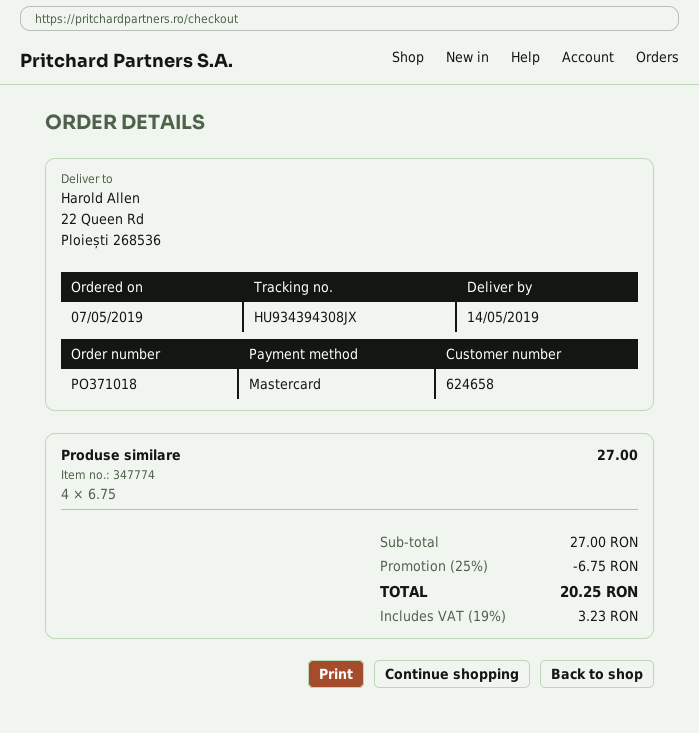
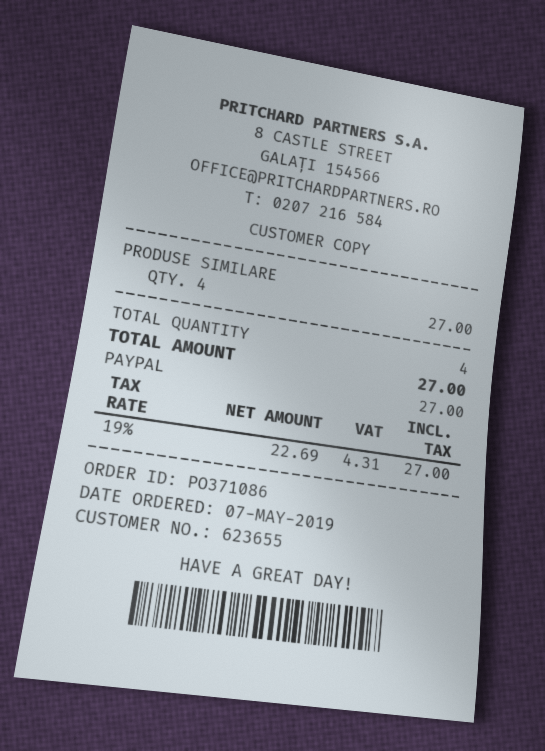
order number: PO371018 -> PO371086
customer number: 624658 -> 623655
payment method: Mastercard -> PayPal
discount: 25% = 6.75 -> none
tax: 19% = 3.23 -> 19% = 4.31
total: 20.25 -> 27.00

